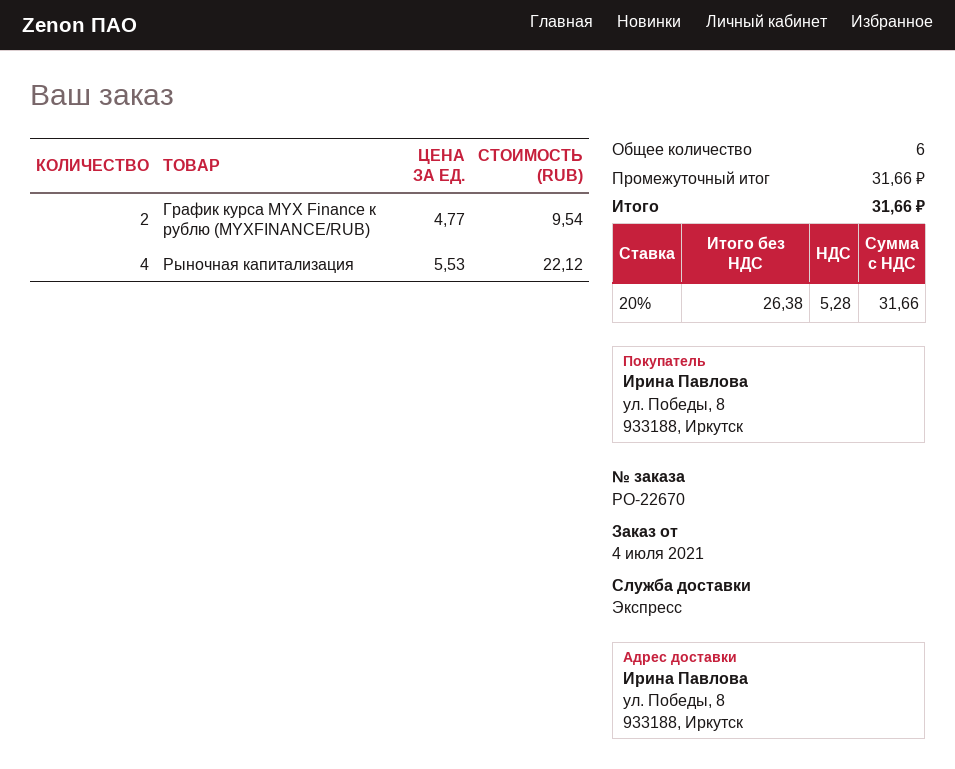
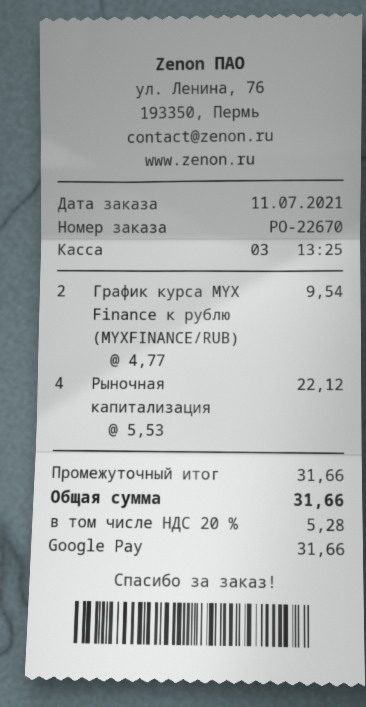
order date: 2021-07-04 -> 2021-07-11

